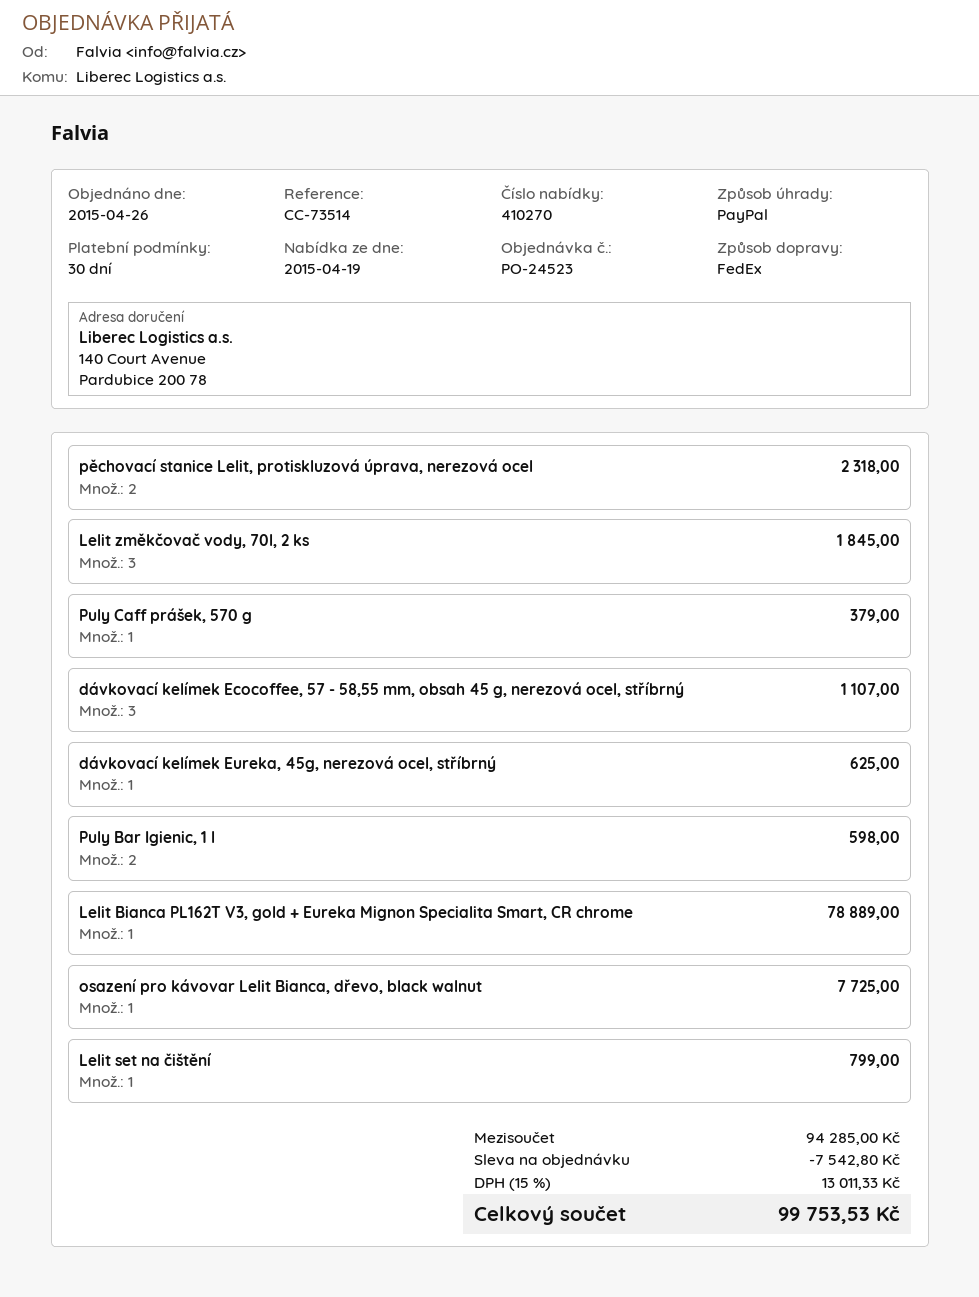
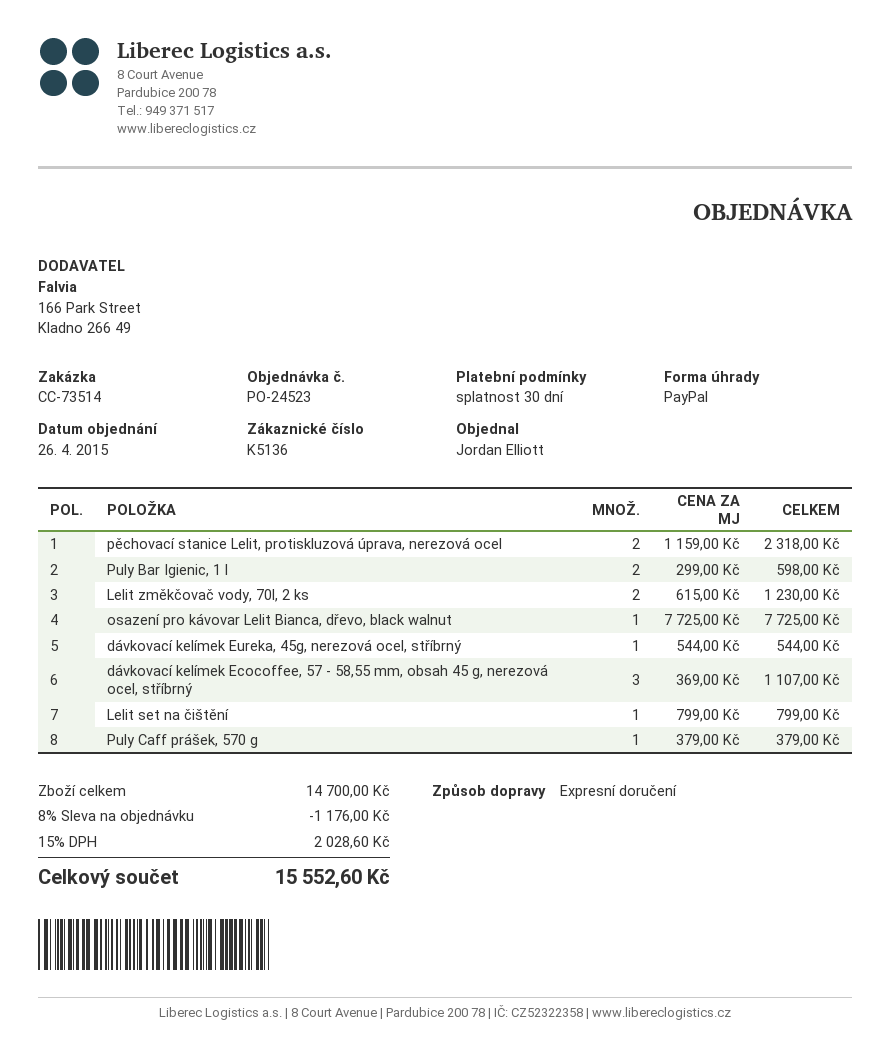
shipping method: FedEx -> express
Lelit změkčovač vody, 70l, 2 ks: 3 for 1845.00 -> 2 for 1230.00
dávkovací kelímek Eureka, 45g, nerezová ocel, stříbrný: 1 for 625.00 -> 1 for 544.00
Lelit Bianca PL162T V3, gold + Eureka Mignon Specialita Smart, CR chrome: 1 for 78889.00 -> none
subtotal: 94285.00 -> 14700.00
discount: 7542.80 -> 1176.00
tax: 15% = 13011.33 -> 15% = 2028.60
total: 99753.53 -> 15552.60

